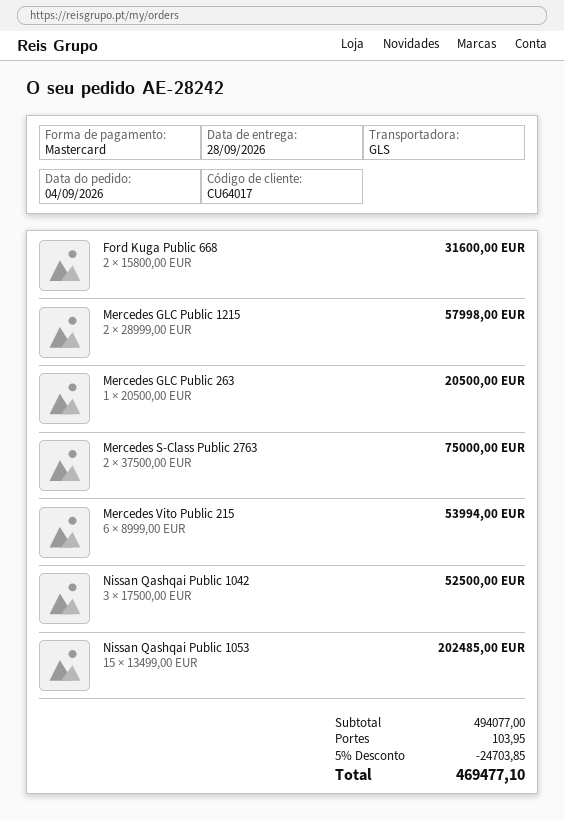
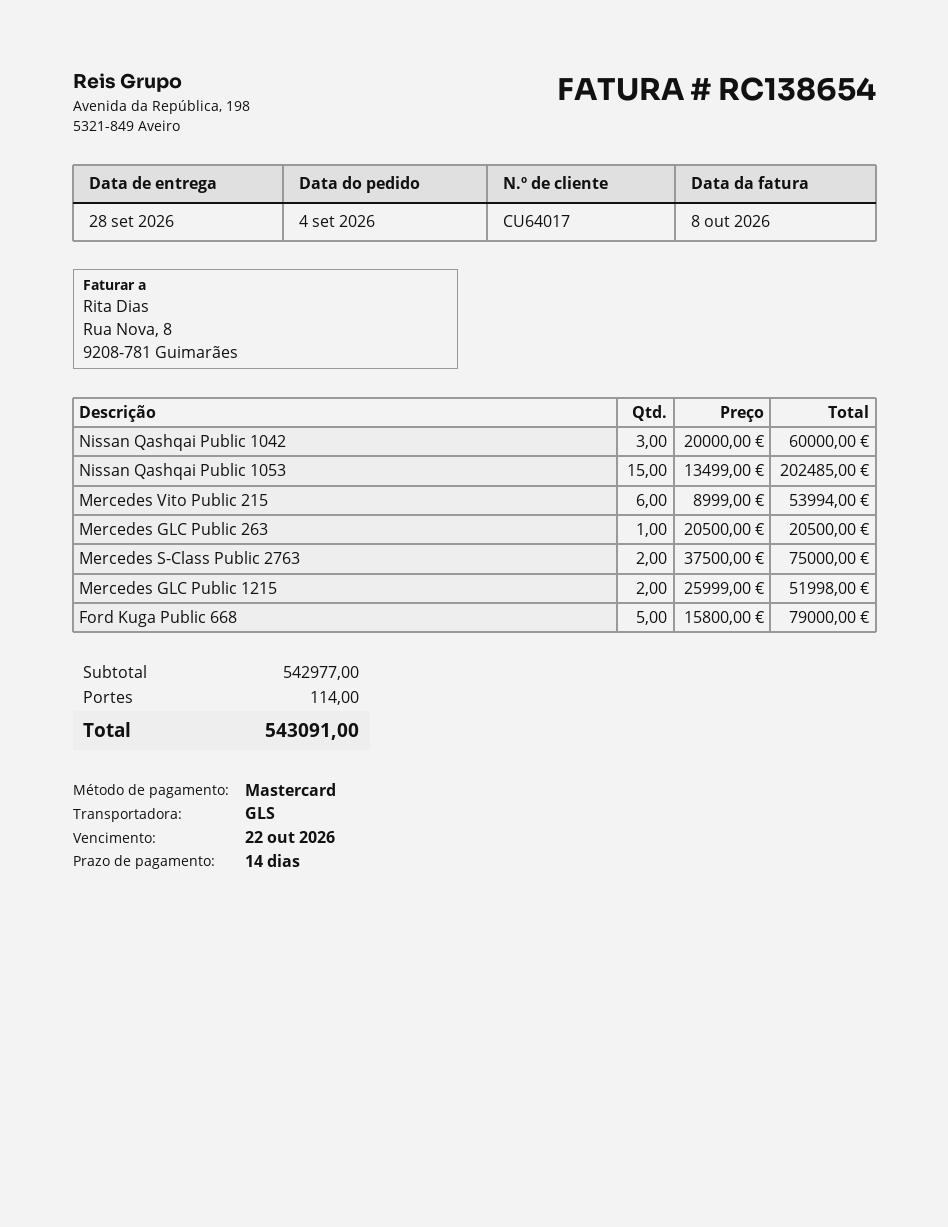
Ford Kuga Public 668: 2 x 15800.00 = 31600.00 -> 5 x 15800.00 = 79000.00
Mercedes GLC Public 1215: 2 x 28999.00 = 57998.00 -> 2 x 25999.00 = 51998.00
Nissan Qashqai Public 1042: 3 x 17500.00 = 52500.00 -> 3 x 20000.00 = 60000.00
subtotal: 494077.00 -> 542977.00
discount: 5% = 24703.85 -> none
shipping: 103.95 -> 114.00
total: 469477.10 -> 543091.00

